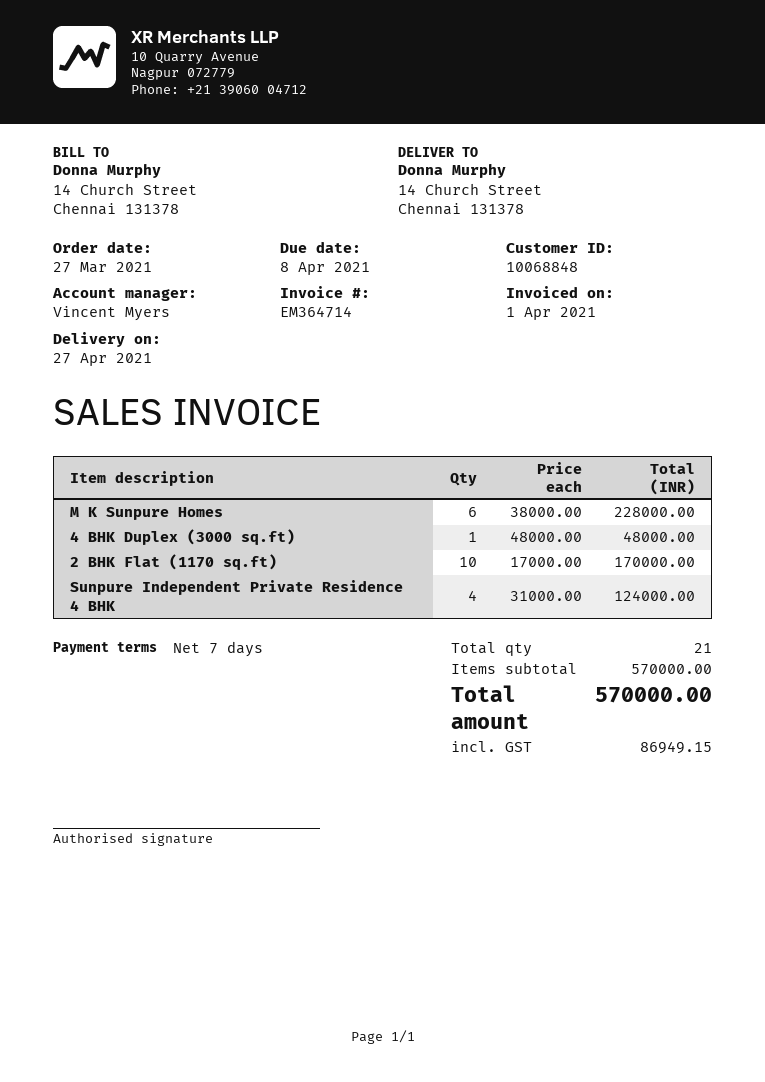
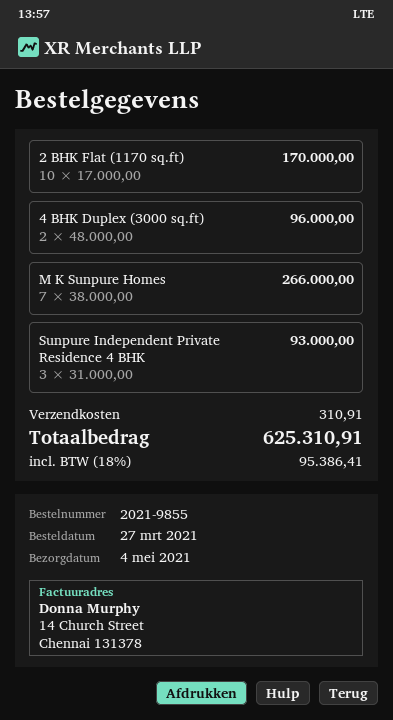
delivery date: 2021-04-27 -> 2021-05-04
M K Sunpure Homes: 6 x 38000.00 = 228000.00 -> 7 x 38000.00 = 266000.00
4 BHK Duplex (3000 sq.ft): 1 x 48000.00 = 48000.00 -> 2 x 48000.00 = 96000.00
Sunpure Independent Private Residence 4 BHK: 4 x 31000.00 = 124000.00 -> 3 x 31000.00 = 93000.00
shipping: none -> 310.91
tax: 86949.15 -> 95386.41
total: 570000.00 -> 625310.91

